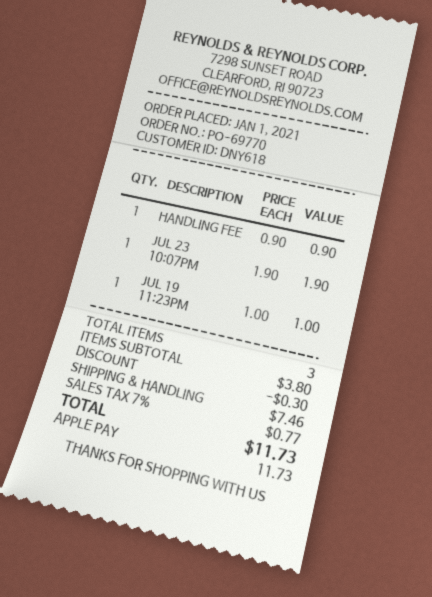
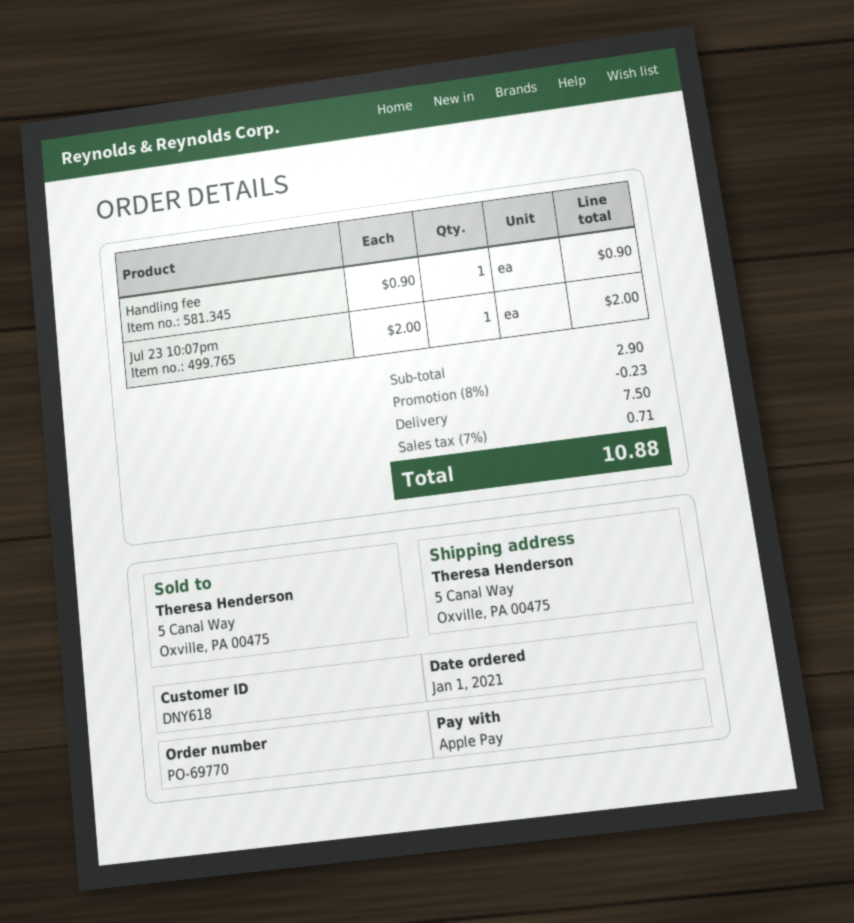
JUL 23 10:07PM: 1 x 1.90 = 1.90 -> 1 x 2.00 = 2.00
JUL 19 11:23PM: 1 x 1.00 = 1.00 -> none
subtotal: 3.80 -> 2.90
discount: 0.30 -> 0.23
shipping: 7.46 -> 7.50
tax: 7% = 0.77 -> 7% = 0.71
total: 11.73 -> 10.88

